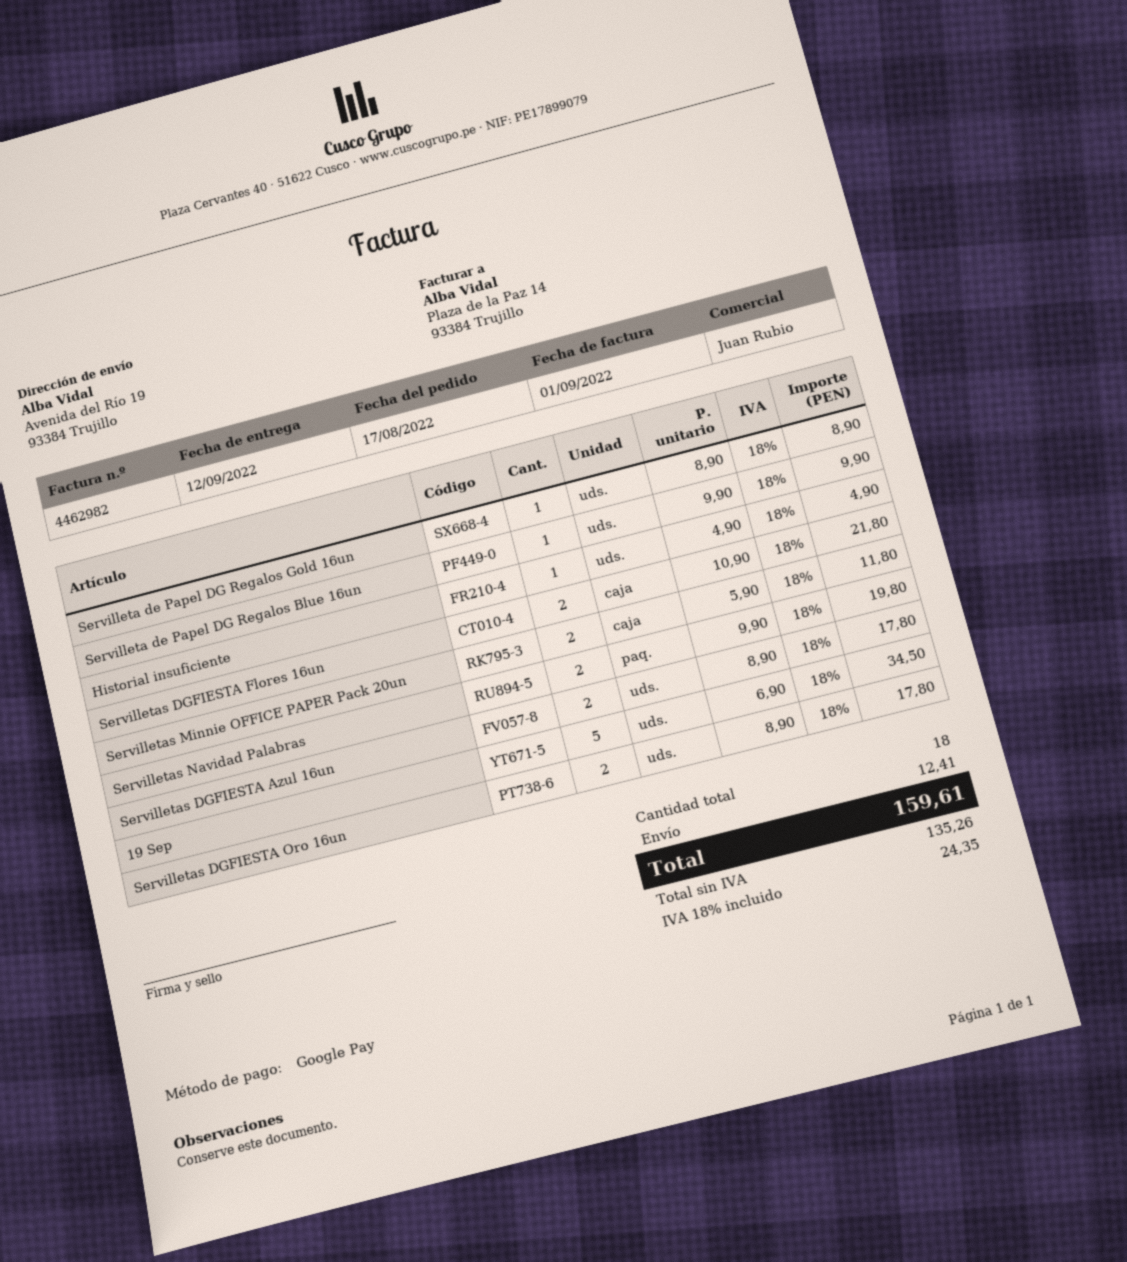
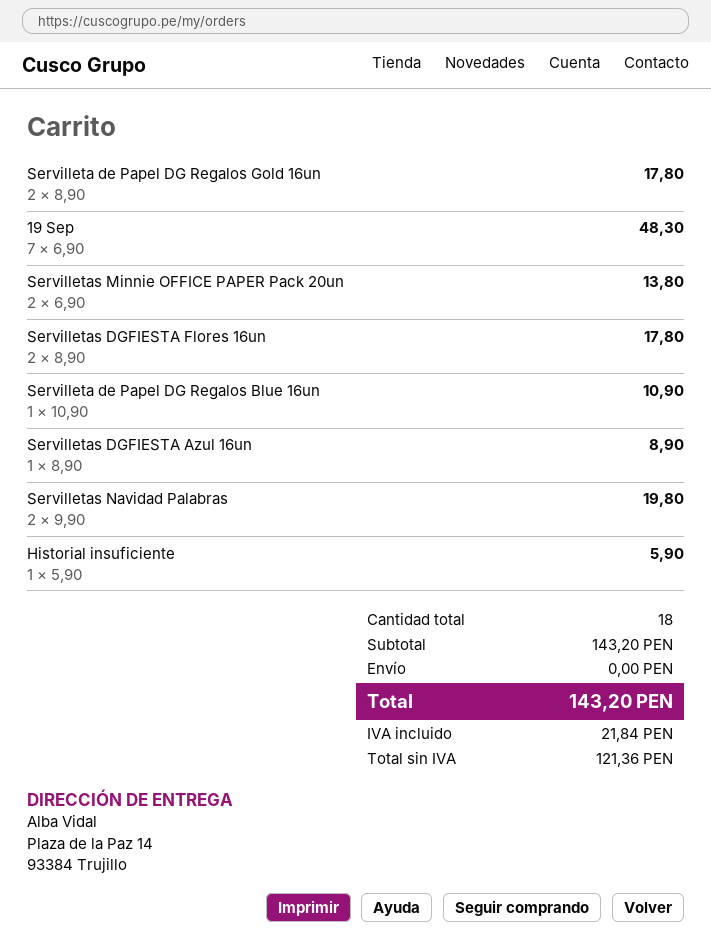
ship to: Avenida del Río 19, 93384 Trujillo -> Plaza de la Paz 14, 93384 Trujillo
Servilleta de Papel DG Regalos Gold 16un: 1 x 8.90 = 8.90 -> 2 x 8.90 = 17.80
Servilleta de Papel DG Regalos Blue 16un: 1 x 9.90 = 9.90 -> 1 x 10.90 = 10.90
Historial insuficiente: 1 x 4.90 = 4.90 -> 1 x 5.90 = 5.90
Servilletas DGFIESTA Flores 16un: 2 x 10.90 = 21.80 -> 2 x 8.90 = 17.80
Servilletas Minnie OFFICE PAPER Pack 20un: 2 x 5.90 = 11.80 -> 2 x 6.90 = 13.80
Servilletas DGFIESTA Azul 16un: 2 x 8.90 = 17.80 -> 1 x 8.90 = 8.90
19 Sep: 5 x 6.90 = 34.50 -> 7 x 6.90 = 48.30
Servilletas DGFIESTA Oro 16un: 2 x 8.90 = 17.80 -> none
shipping: 12.41 -> 0.00
net: 135.26 -> 121.36
tax: 24.35 -> 21.84
total: 159.61 -> 143.20

